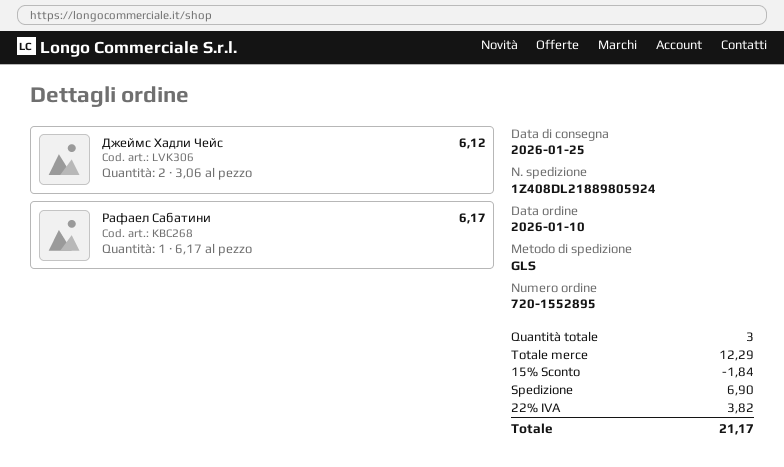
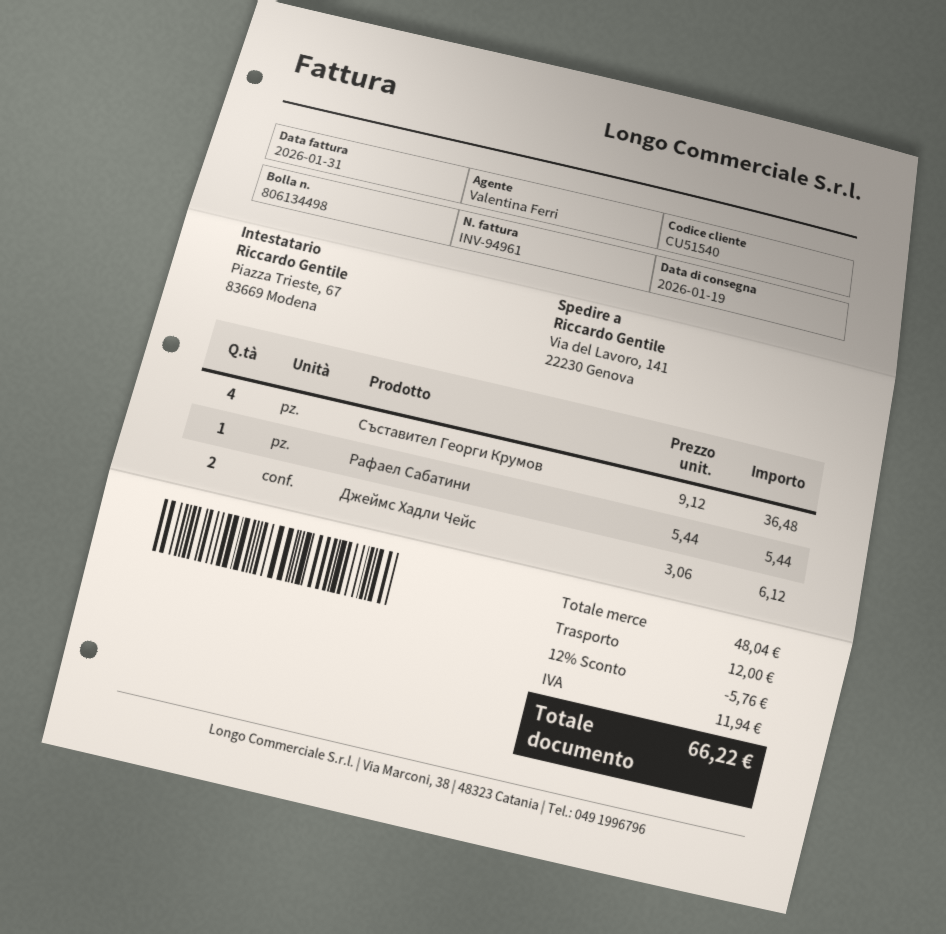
delivery date: 2026-01-25 -> 2026-01-19
Рафаел Сабатини: 1 x 6.17 = 6.17 -> 1 x 5.44 = 5.44
Съставител Георги Крумов: none -> 4 x 9.12 = 36.48
subtotal: 12.29 -> 48.04
discount: 15% = 1.84 -> 12% = 5.76
shipping: 6.90 -> 12.00
tax: 3.82 -> 11.94
total: 21.17 -> 66.22

